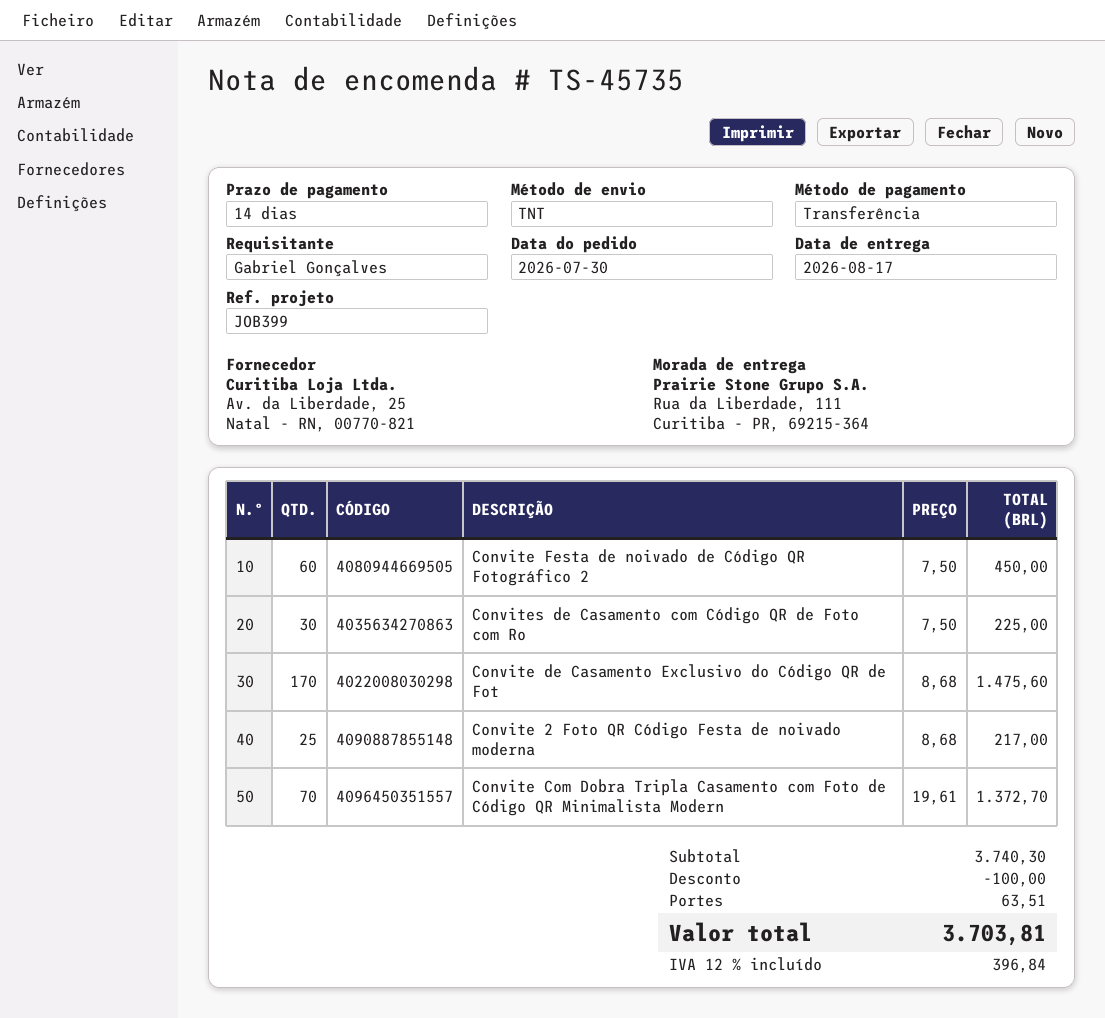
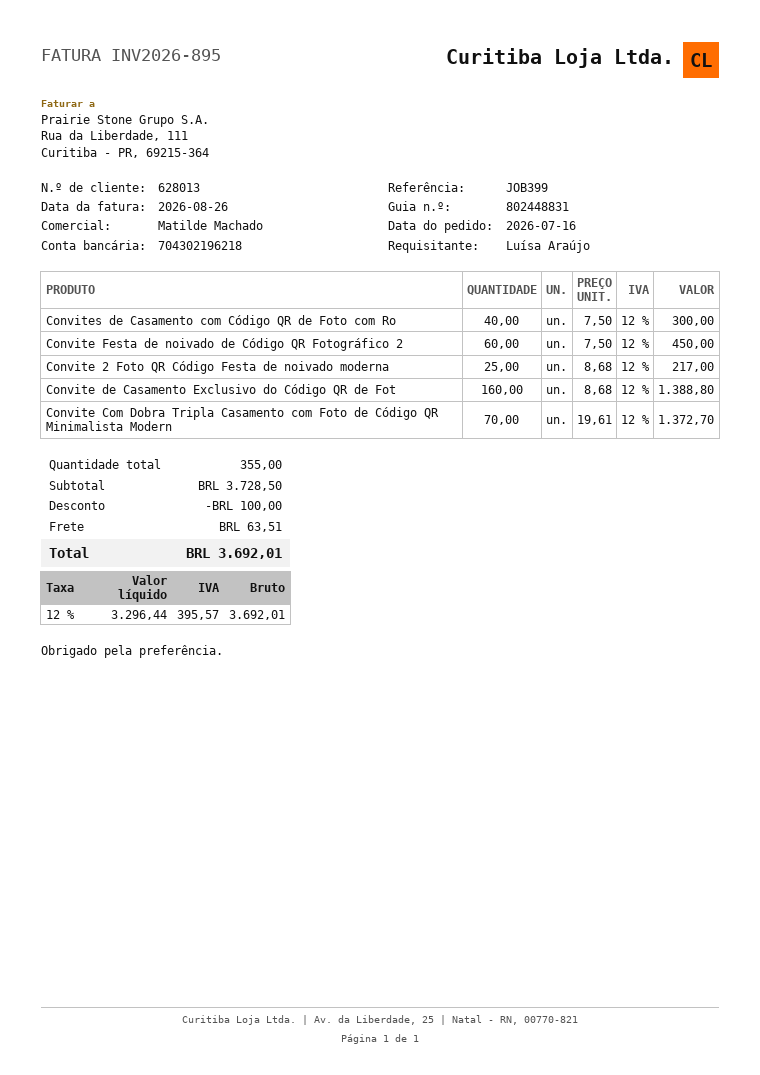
order date: 2026-07-30 -> 2026-07-16
ordered by: Gabriel Gonçalves -> Luísa Araújo
Convites de Casamento com Código QR de Foto com Ro: 30 x 7.50 = 225.00 -> 40 x 7.50 = 300.00
Convite de Casamento Exclusivo do Código QR de Fot: 170 x 8.68 = 1475.60 -> 160 x 8.68 = 1388.80
subtotal: 3740.30 -> 3728.50
tax: 12% = 396.84 -> 12% = 395.57
total: 3703.81 -> 3692.01

